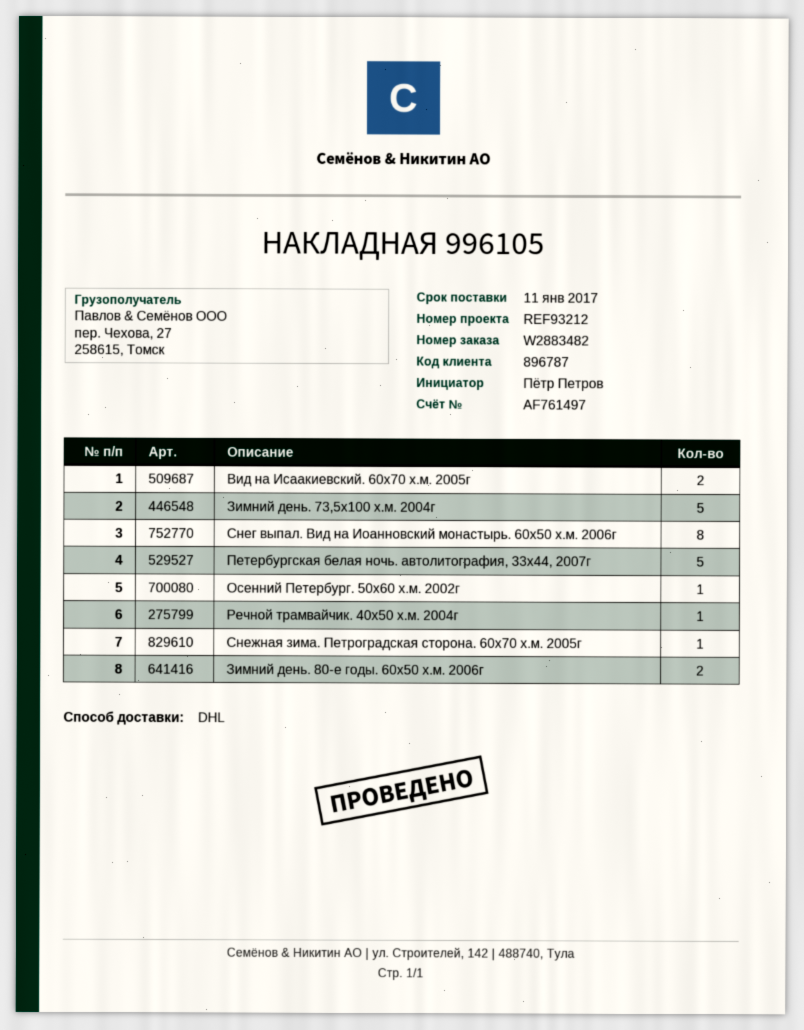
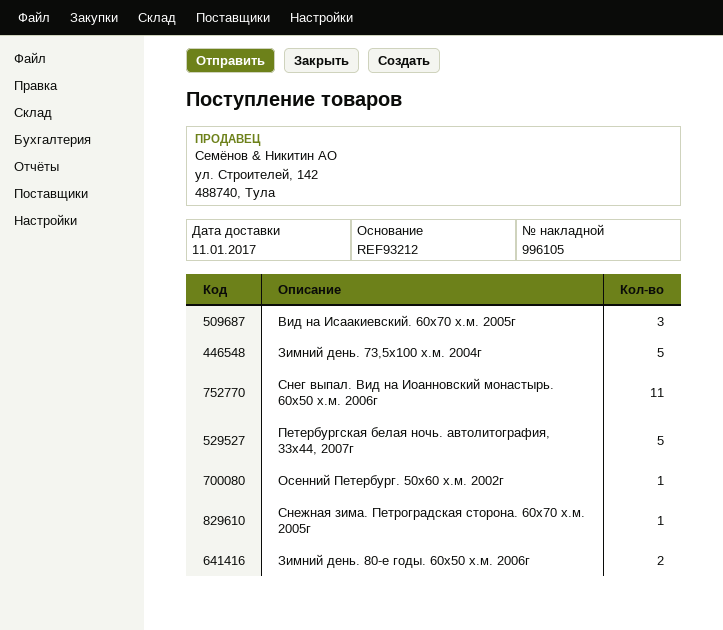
Вид на Исаакиевский. 60х70 х.м. 2005г: 2 -> 3
Снег выпал. Вид на Иоанновский монастырь. 60х50 х.м. 2006г: 8 -> 11
Речной трамвайчик. 40х50 х.м. 2004г: 1 -> none

